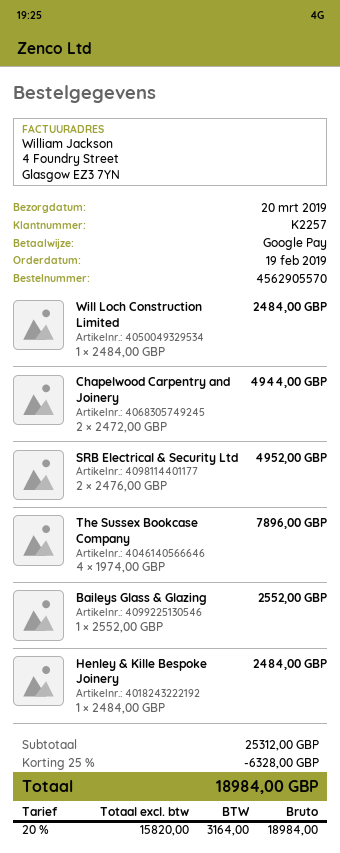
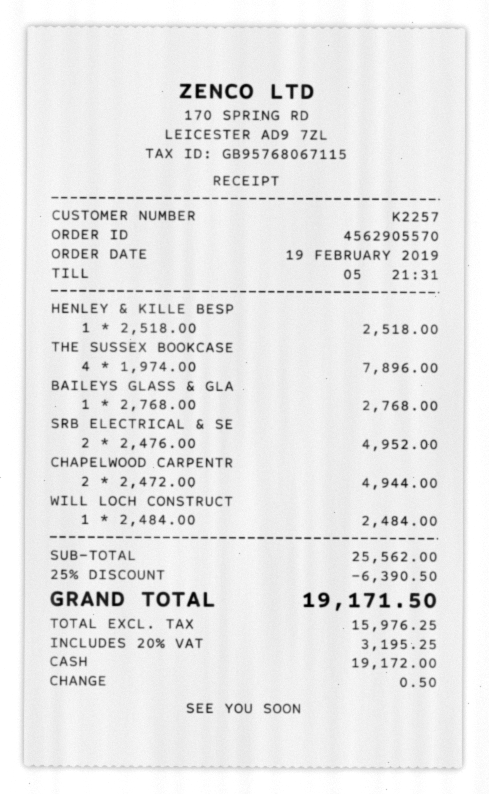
payment method: Google Pay -> cash
Baileys Glass & Glazing: 1 x 2552.00 = 2552.00 -> 1 x 2768.00 = 2768.00
Henley & Kille Bespoke Joinery: 1 x 2484.00 = 2484.00 -> 1 x 2518.00 = 2518.00
subtotal: 25312.00 -> 25562.00
discount: 25% = 6328.00 -> 25% = 6390.50
net: 15820.00 -> 15976.25
tax: 20% = 3164.00 -> 20% = 3195.25
total: 18984.00 -> 19171.50

